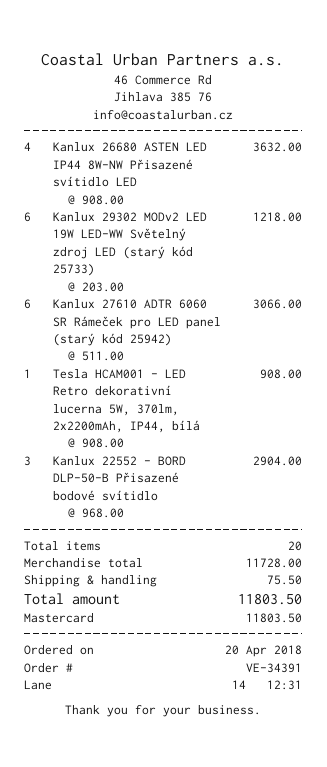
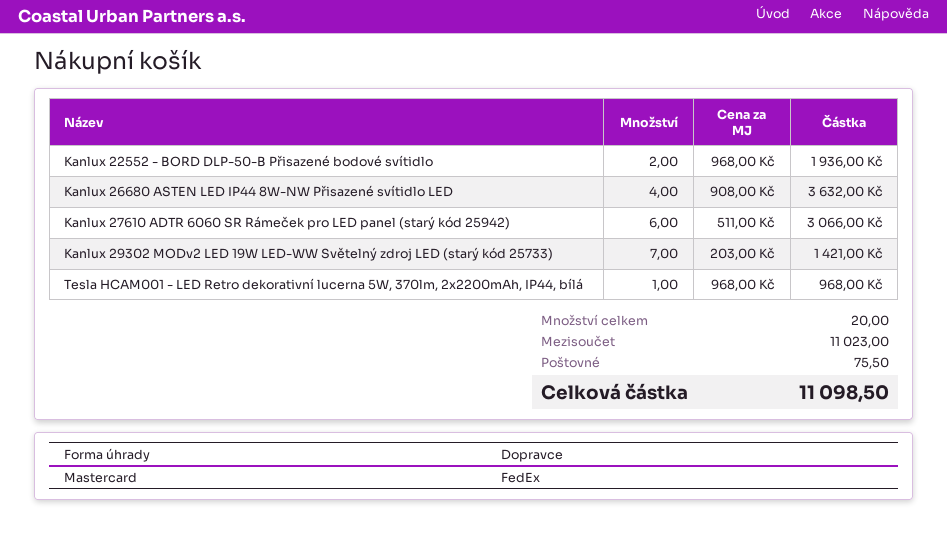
Kanlux 29302 MODv2 LED 19W LED-WW Světelný zdroj LED (starý kód 25733): 6 x 203.00 = 1218.00 -> 7 x 203.00 = 1421.00
Tesla HCAM001 - LED Retro dekorativní lucerna 5W, 370lm, 2x2200mAh, IP44, bílá: 1 x 908.00 = 908.00 -> 1 x 968.00 = 968.00
Kanlux 22552 - BORD DLP-50-B Přisazené bodové svítidlo: 3 x 968.00 = 2904.00 -> 2 x 968.00 = 1936.00
subtotal: 11728.00 -> 11023.00
total: 11803.50 -> 11098.50

